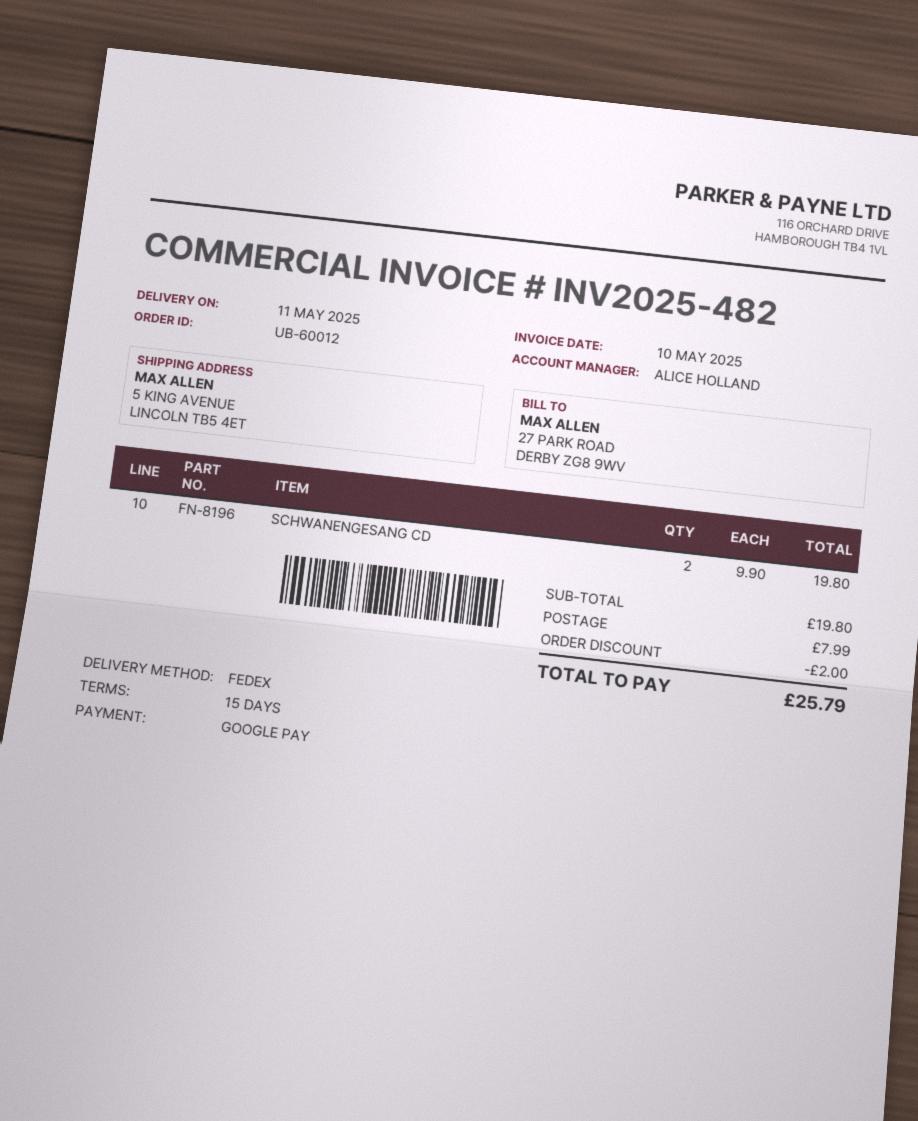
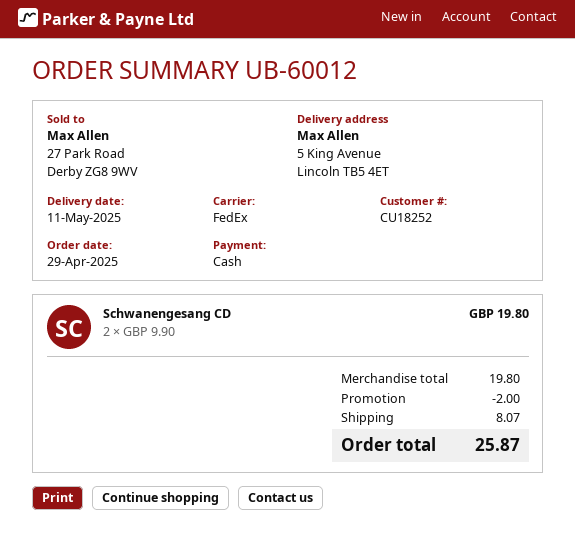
payment method: Google Pay -> cash
shipping: 7.99 -> 8.07
total: 25.79 -> 25.87

